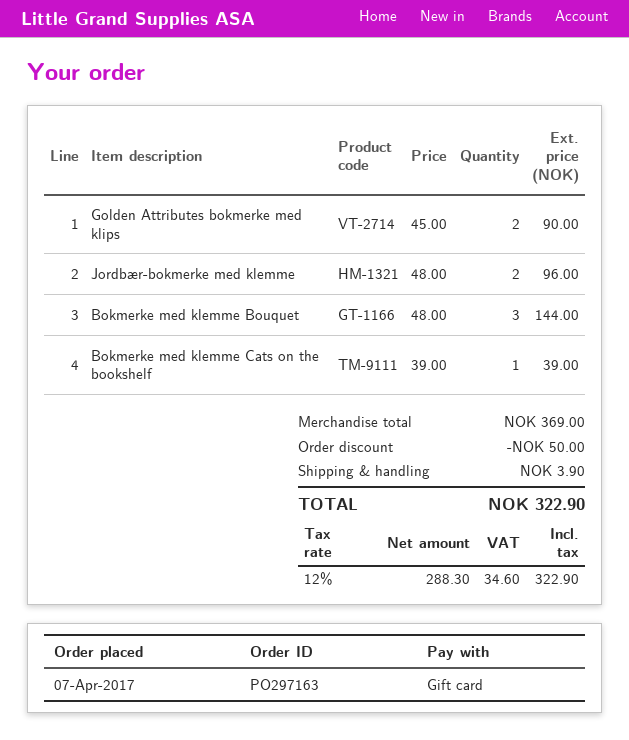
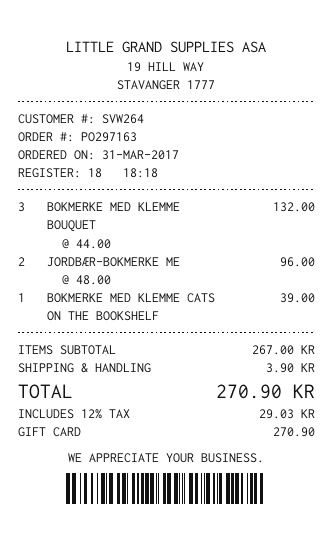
order date: 2017-04-07 -> 2017-03-31
Golden Attributes bokmerke med klips: 2 x 45.00 = 90.00 -> none
Bokmerke med klemme Bouquet: 3 x 48.00 = 144.00 -> 3 x 44.00 = 132.00
subtotal: 369.00 -> 267.00
discount: 50.00 -> none
tax: 12% = 34.60 -> 12% = 29.03
total: 322.90 -> 270.90

